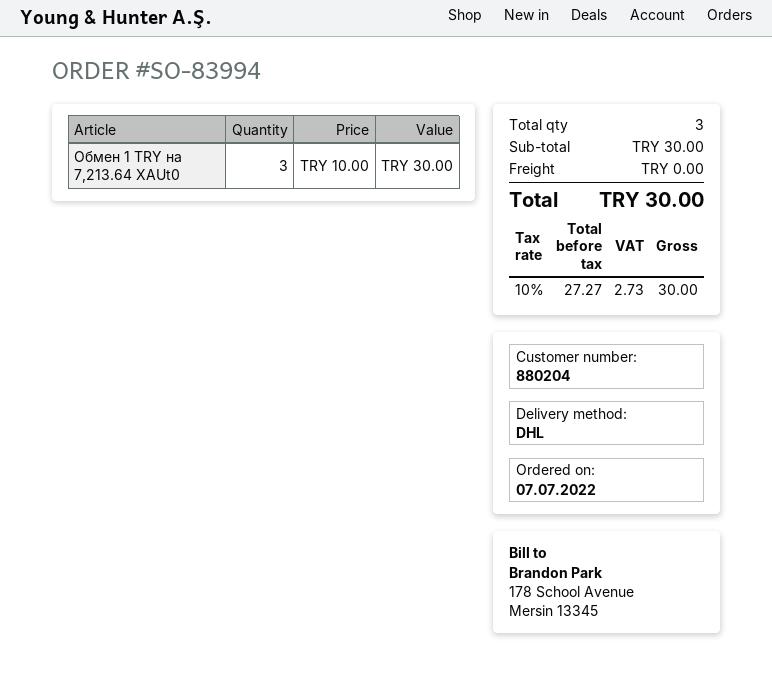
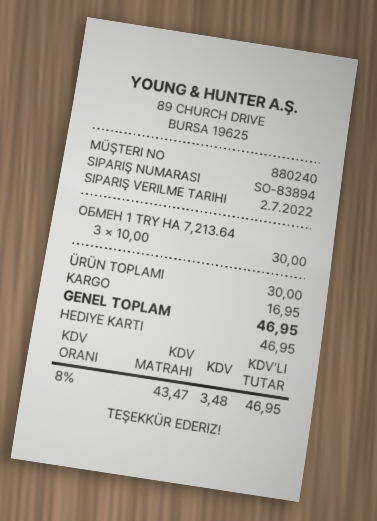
order number: SO-83994 -> SO-83894
order date: 2022-07-07 -> 2022-07-02
customer number: 880204 -> 880240
shipping: 0.00 -> 16.95
net: 27.27 -> 43.47
tax: 10% = 2.73 -> 8% = 3.48
total: 30.00 -> 46.95

